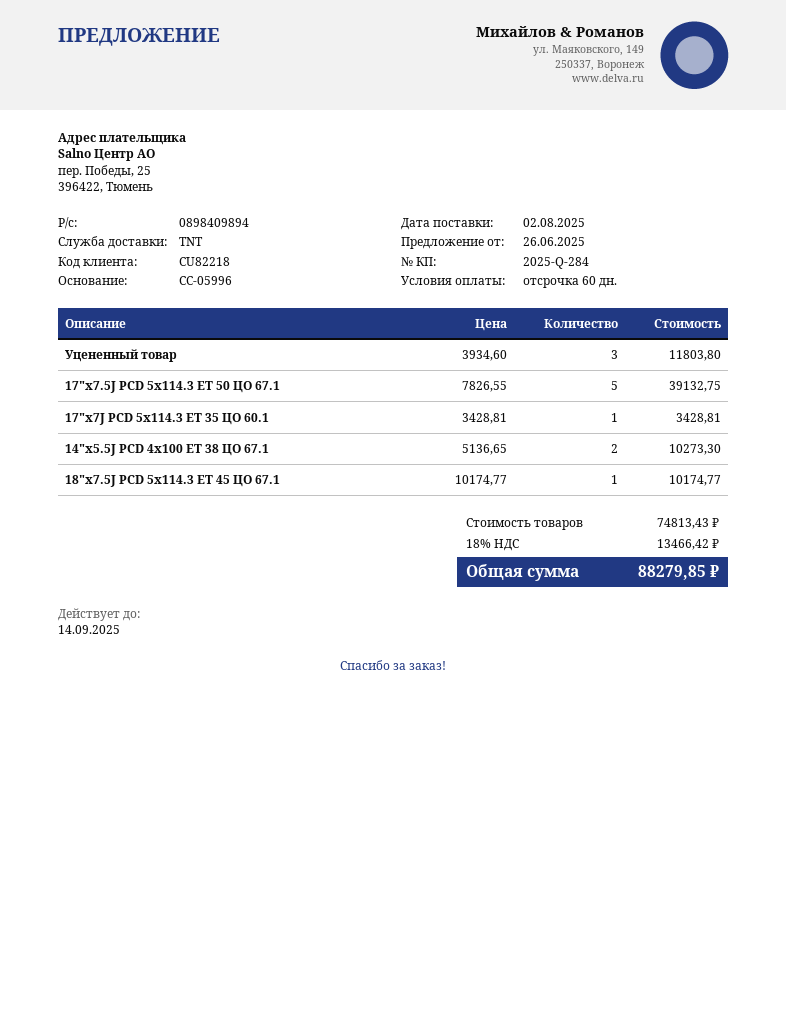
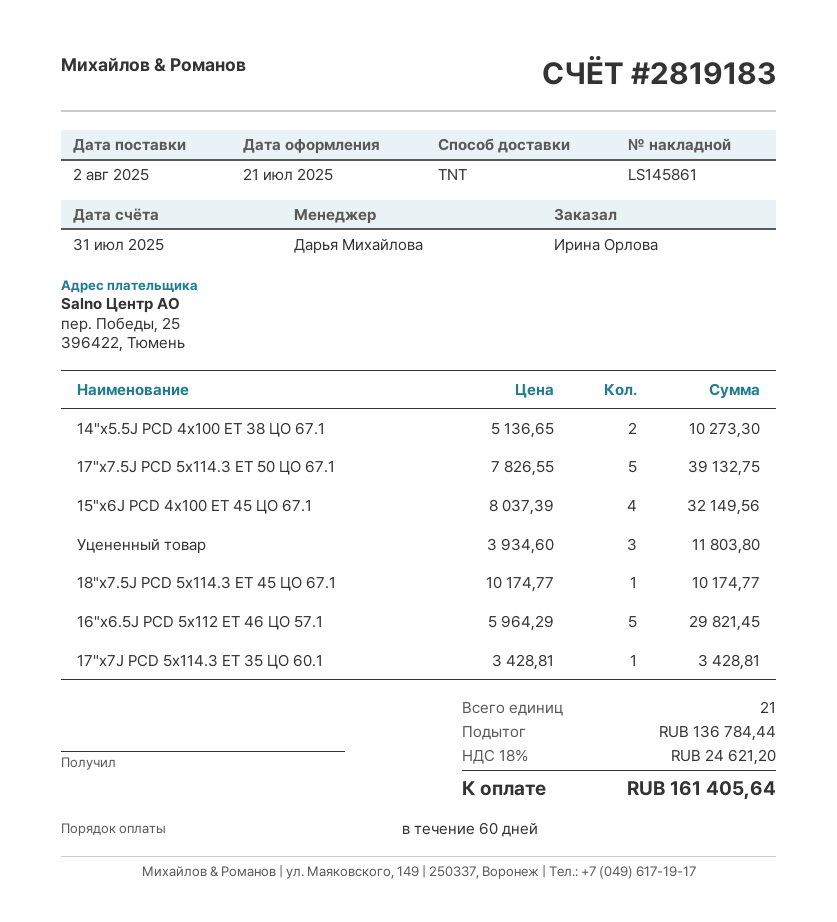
15"x6J PCD 4x100 ЕТ 45 ЦО 67.1: none -> 4 x 8037.39 = 32149.56
16"x6.5J PCD 5x112 ЕТ 46 ЦО 57.1: none -> 5 x 5964.29 = 29821.45
subtotal: 74813.43 -> 136784.44
tax: 18% = 13466.42 -> 18% = 24621.20
total: 88279.85 -> 161405.64

